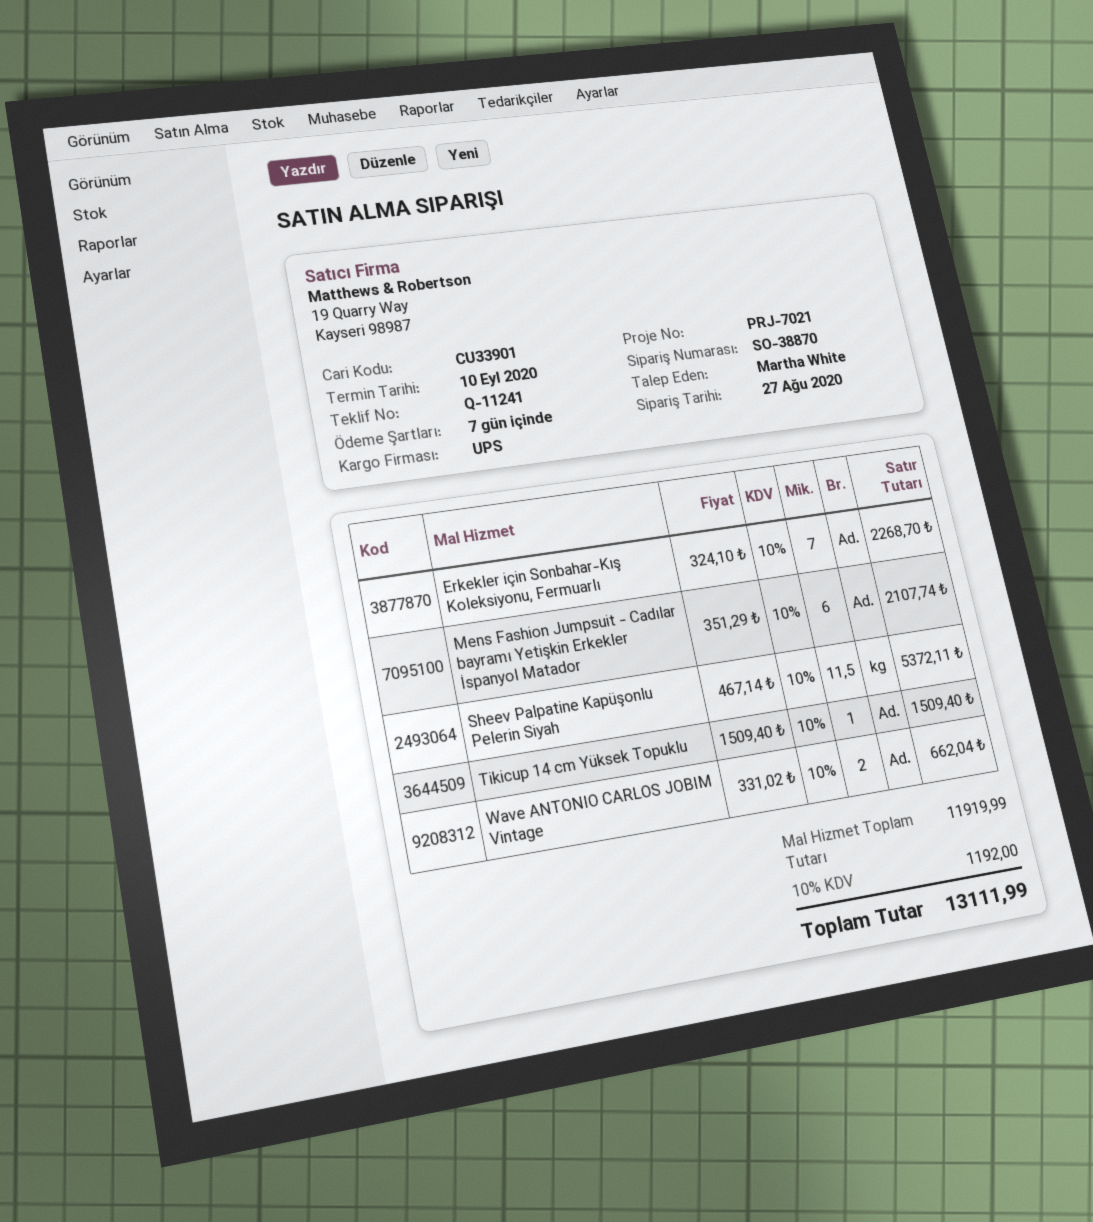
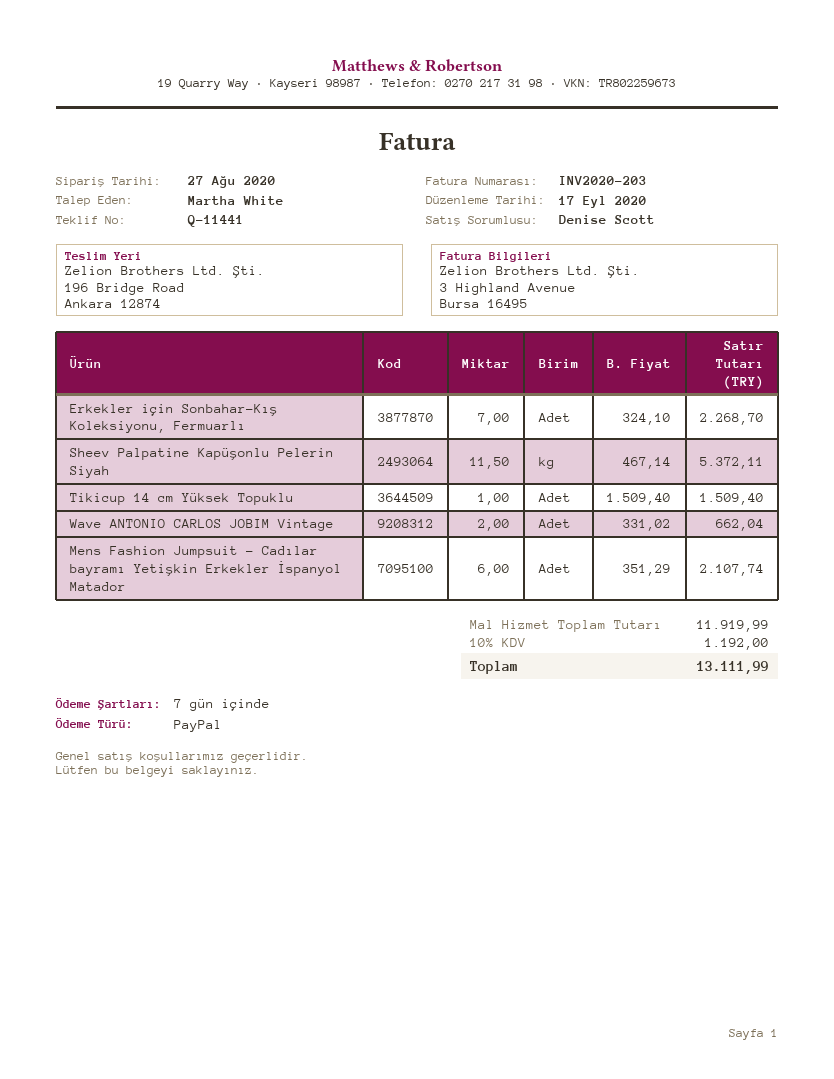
quote number: Q-11241 -> Q-11441

